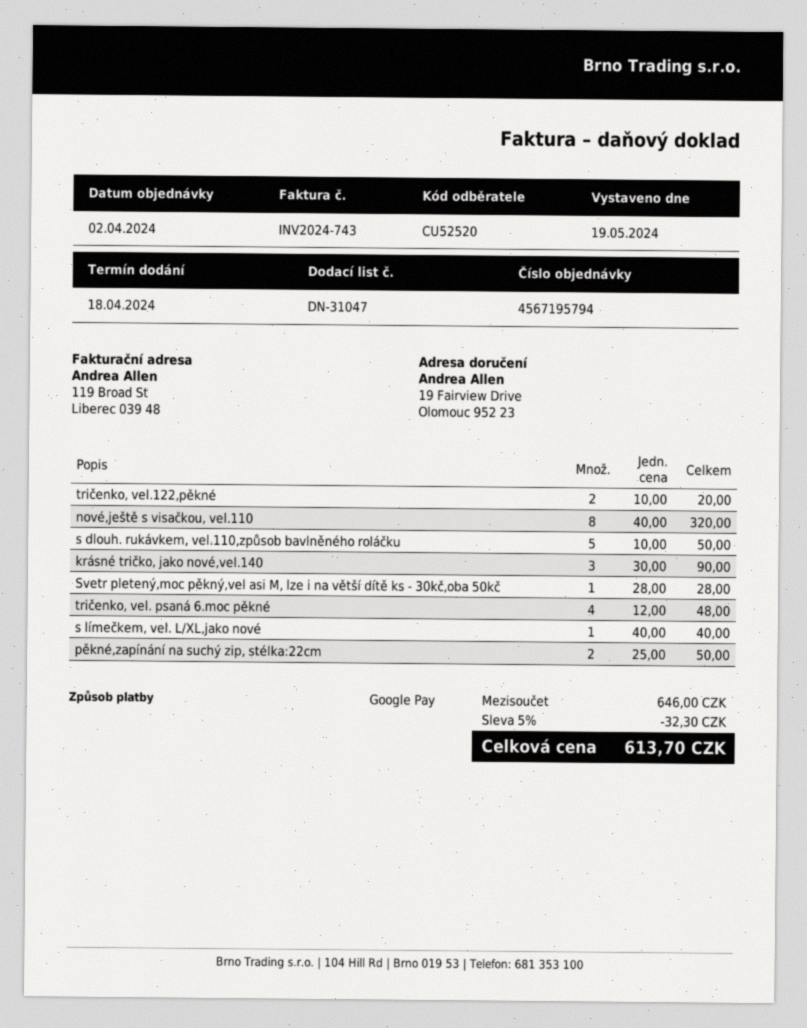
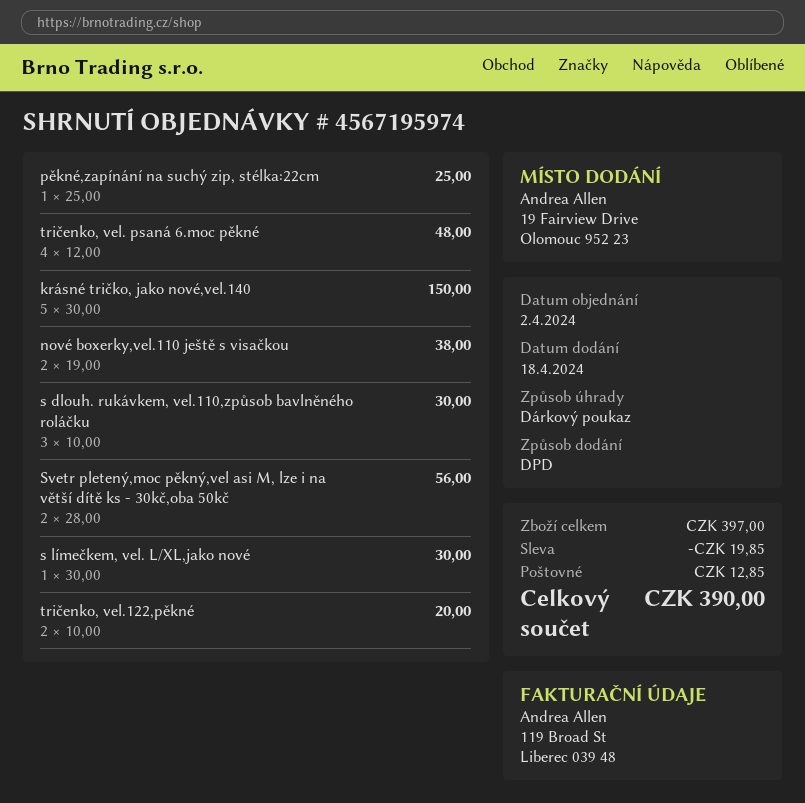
order number: 4567195794 -> 4567195974
payment method: Google Pay -> gift card
nové,ještě s visačkou, vel.110: 8 x 40.00 = 320.00 -> none
s dlouh. rukávkem, vel.110,způsob bavlněného roláčku: 5 x 10.00 = 50.00 -> 3 x 10.00 = 30.00
krásné tričko, jako nové,vel.140: 3 x 30.00 = 90.00 -> 5 x 30.00 = 150.00
Svetr pletený,moc pěkný,vel asi M, lze i na větší dítě ks - 30kč,oba 50kč: 1 x 28.00 = 28.00 -> 2 x 28.00 = 56.00
s límečkem, vel. L/XL,jako nové: 1 x 40.00 = 40.00 -> 1 x 30.00 = 30.00
pěkné,zapínání na suchý zip, stélka:22cm: 2 x 25.00 = 50.00 -> 1 x 25.00 = 25.00
nové boxerky,vel.110 ještě s visačkou: none -> 2 x 19.00 = 38.00
subtotal: 646.00 -> 397.00
discount: 32.30 -> 19.85
shipping: none -> 12.85
total: 613.70 -> 390.00

